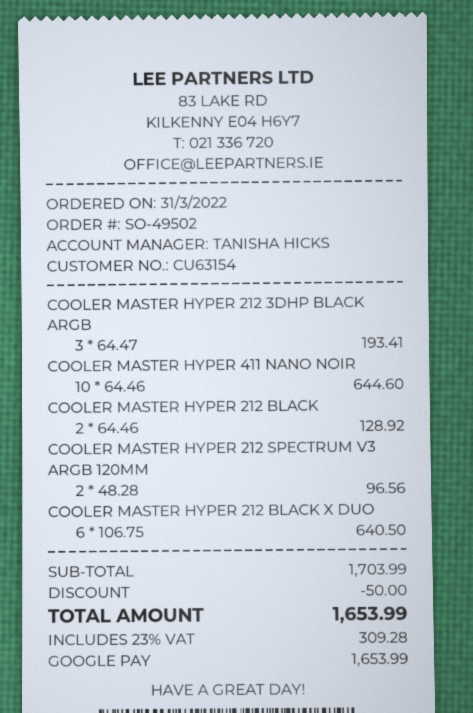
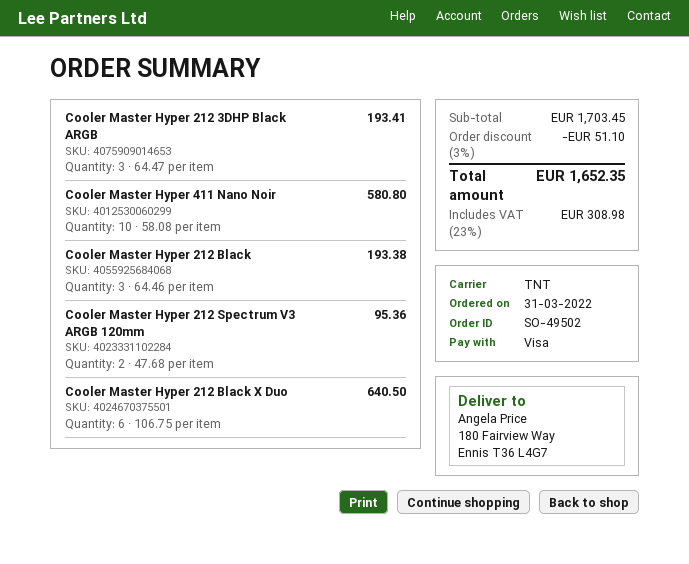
payment method: Google Pay -> Visa
COOLER MASTER HYPER 411 NANO NOIR: 10 x 64.46 = 644.60 -> 10 x 58.08 = 580.80
COOLER MASTER HYPER 212 BLACK: 2 x 64.46 = 128.92 -> 3 x 64.46 = 193.38
COOLER MASTER HYPER 212 SPECTRUM V3 ARGB 120MM: 2 x 48.28 = 96.56 -> 2 x 47.68 = 95.36
subtotal: 1703.99 -> 1703.45
discount: 50.00 -> 51.10
tax: 23% = 309.28 -> 23% = 308.98
total: 1653.99 -> 1652.35

